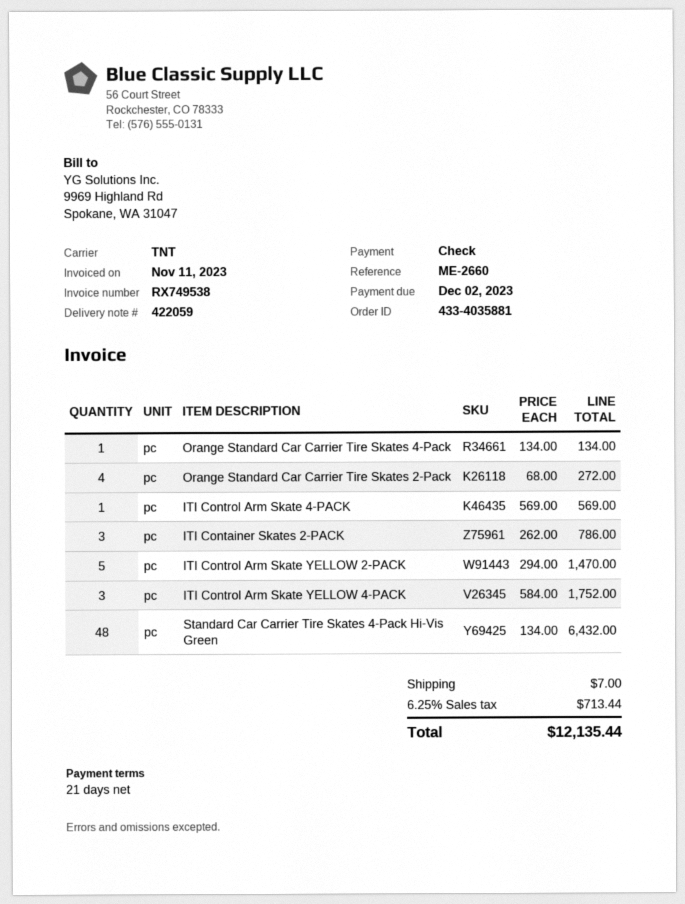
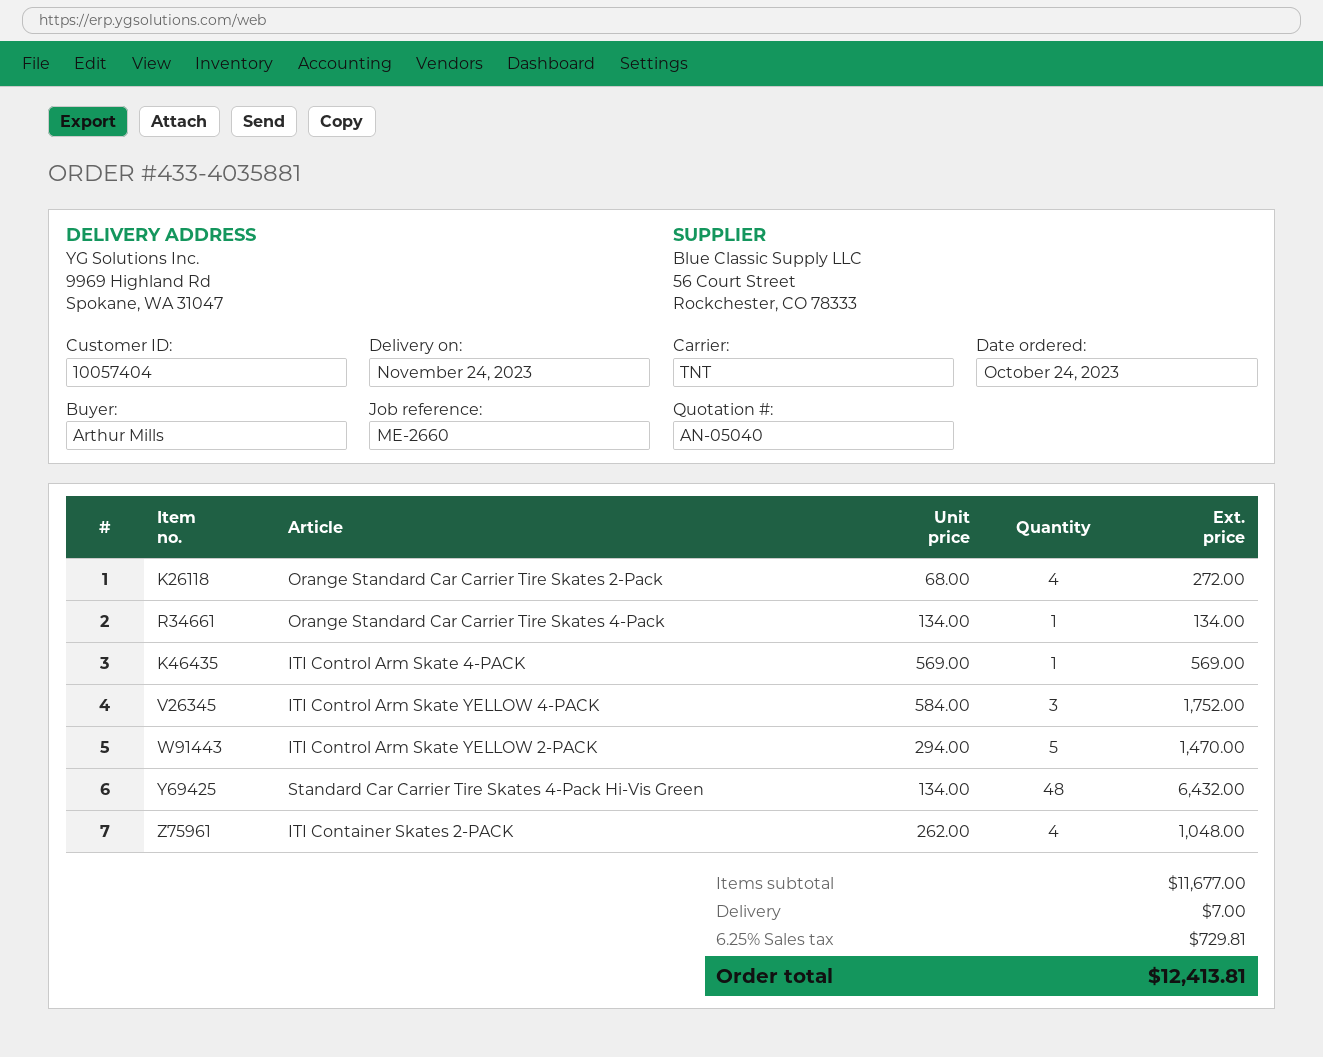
ITI Container Skates 2-PACK: 3 x 262.00 = 786.00 -> 4 x 262.00 = 1048.00
tax: 6.25% = 713.44 -> 6.25% = 729.81
total: 12135.44 -> 12413.81

